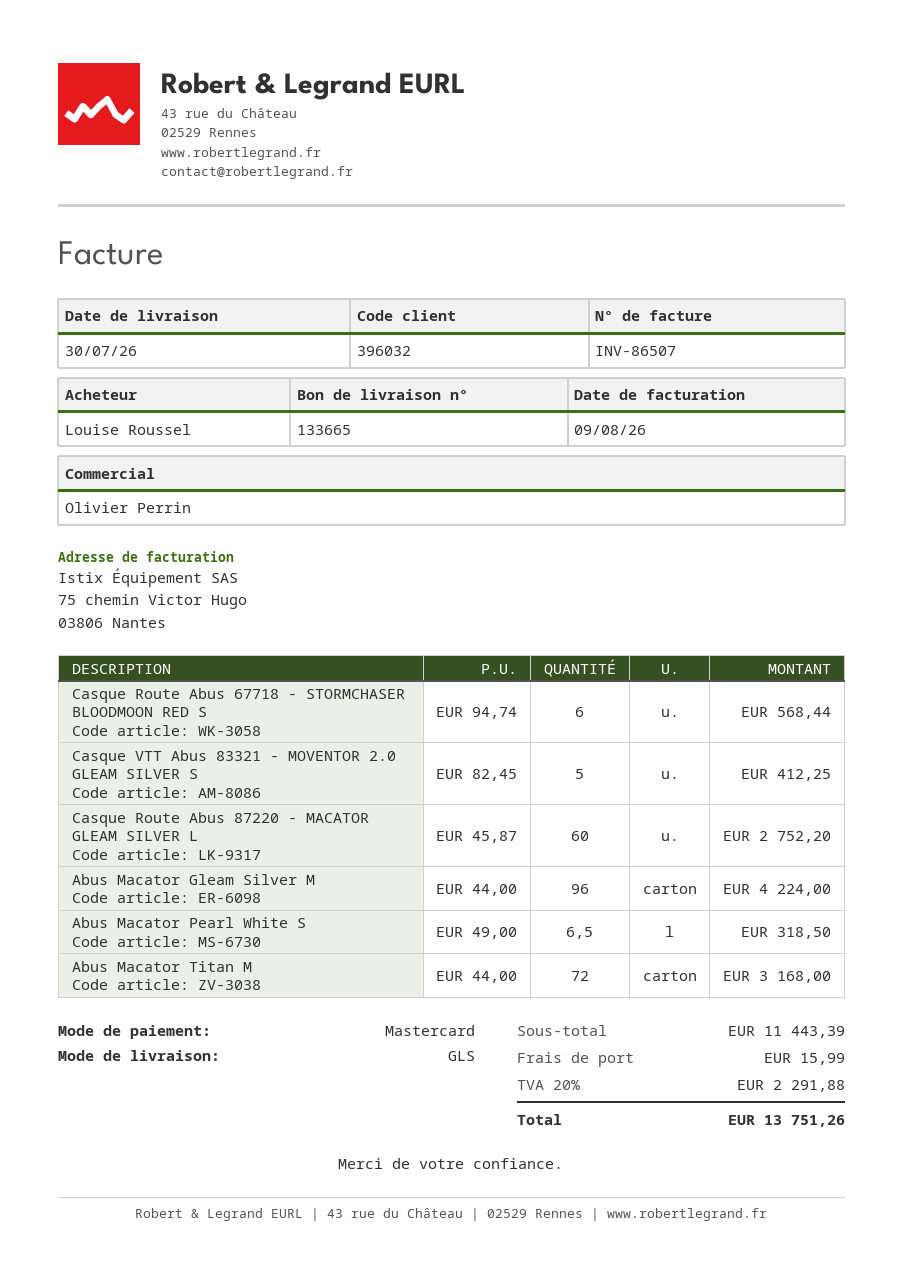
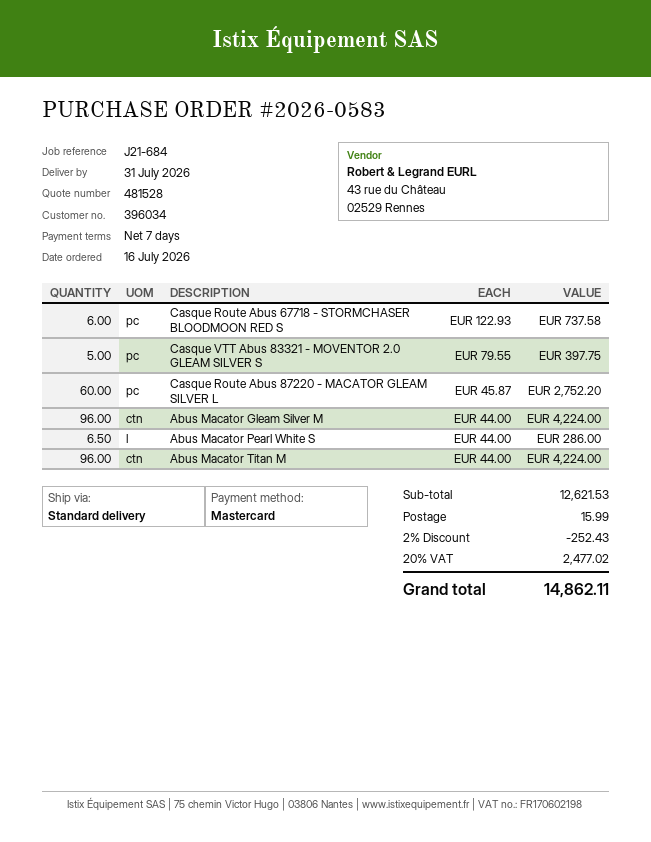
delivery date: 2026-07-30 -> 2026-07-31
customer number: 396032 -> 396034
shipping method: GLS -> standard
Casque Route Abus 67718 - STORMCHASER BLOODMOON RED S: 6 x 94.74 = 568.44 -> 6 x 122.93 = 737.58
Casque VTT Abus 83321 - MOVENTOR 2.0 GLEAM SILVER S: 5 x 82.45 = 412.25 -> 5 x 79.55 = 397.75
Abus Macator Pearl White S: 6.5 x 49.00 = 318.50 -> 6.5 x 44.00 = 286.00
Abus Macator Titan M: 72 x 44.00 = 3168.00 -> 96 x 44.00 = 4224.00
subtotal: 11443.39 -> 12621.53
discount: none -> 2% = 252.43
tax: 20% = 2291.88 -> 20% = 2477.02
total: 13751.26 -> 14862.11

